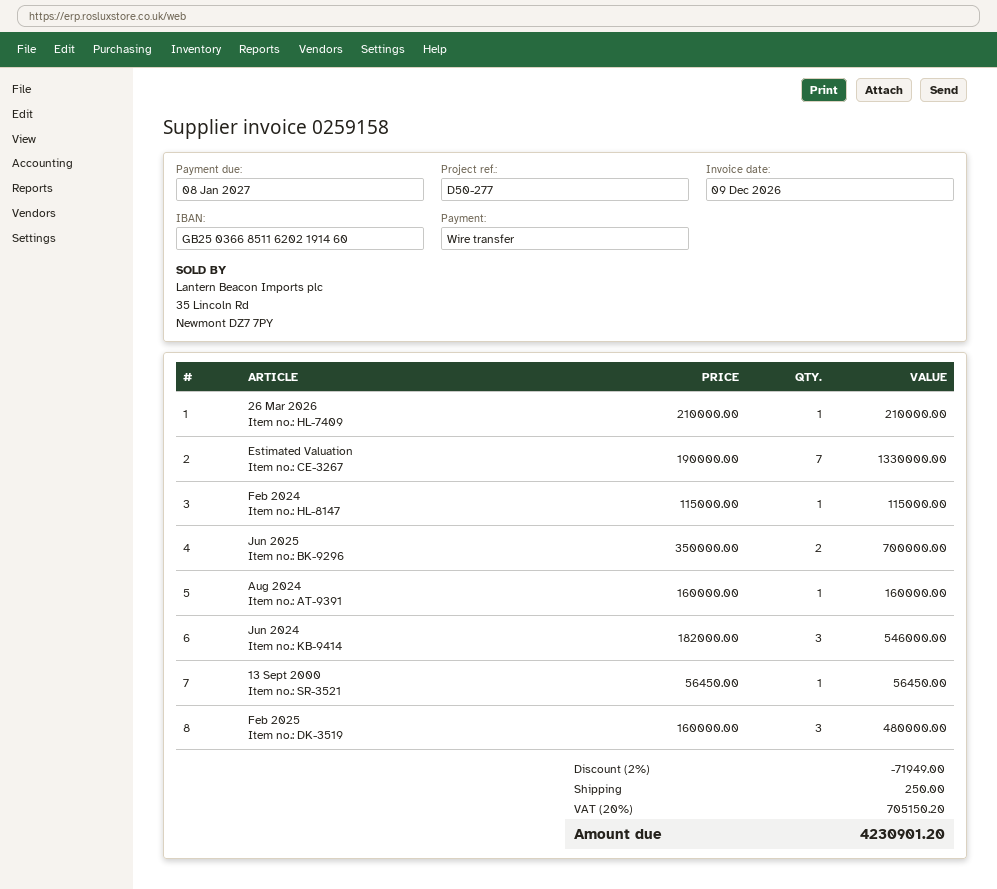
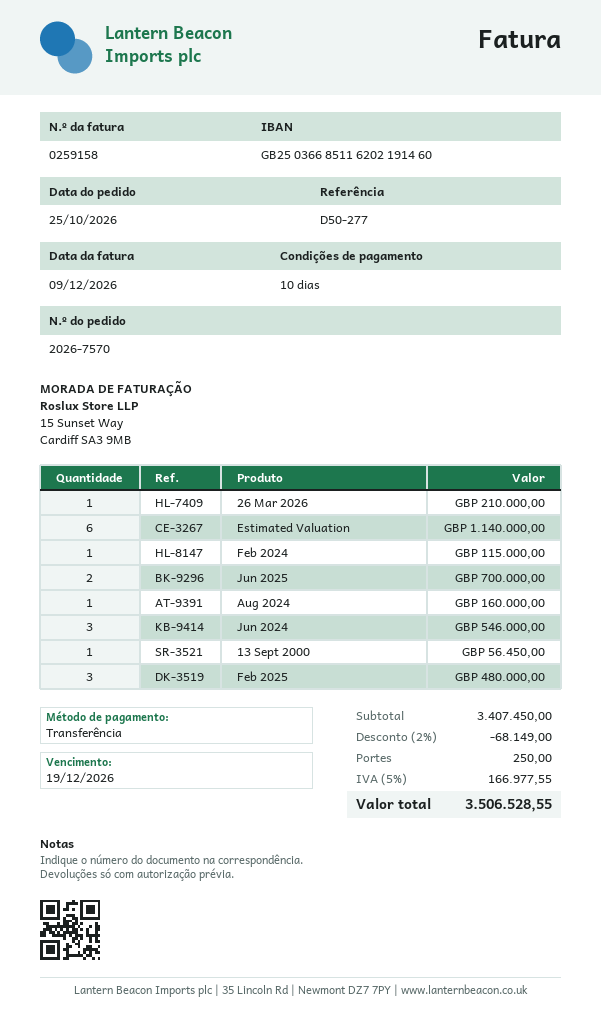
due date: 2027-01-08 -> 2026-12-19
Estimated Valuation: 7 for 1330000.00 -> 6 for 1140000.00
discount: 2% = 71949.00 -> 2% = 68149.00
tax: 20% = 705150.20 -> 5% = 166977.55
total: 4230901.20 -> 3506528.55

